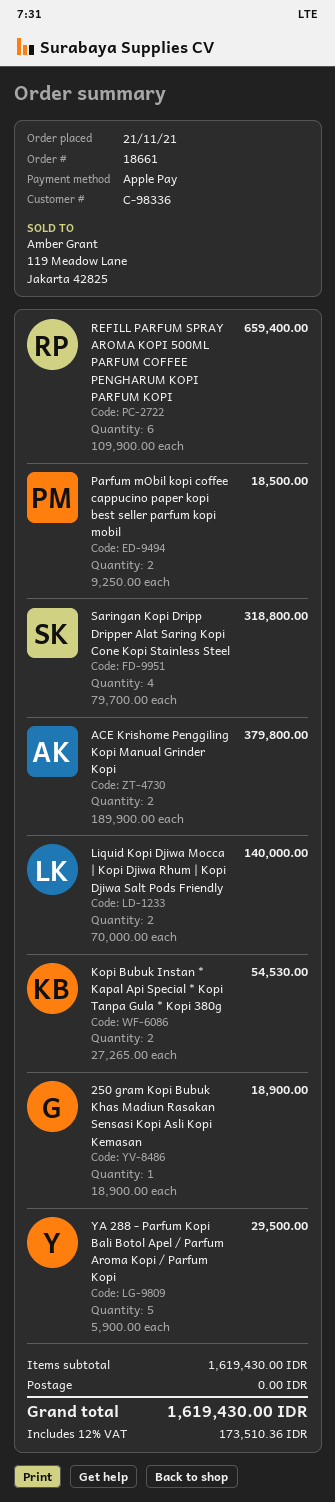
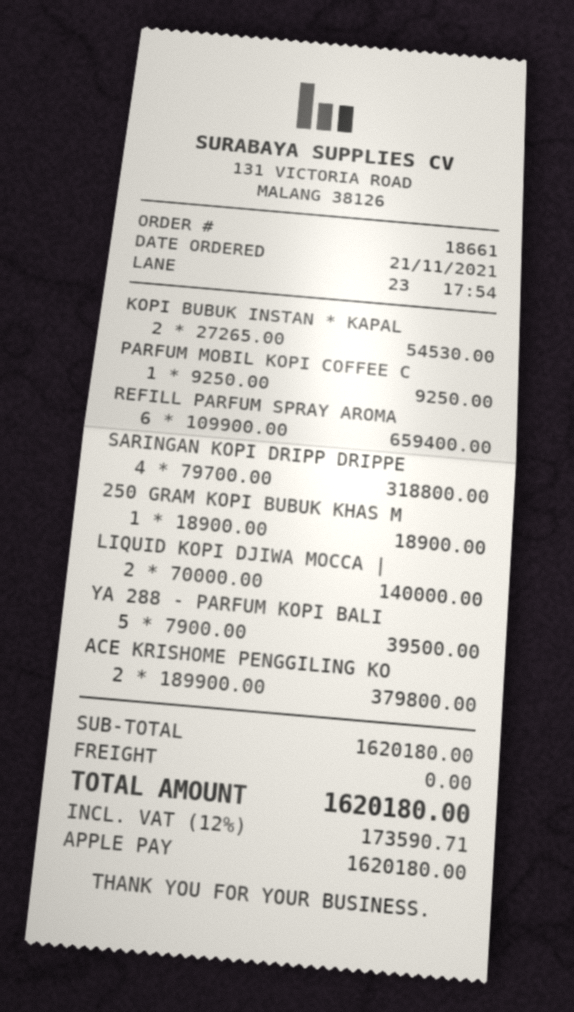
Parfum mObil kopi coffee cappucino paper kopi best seller parfum kopi mobil: 2 x 9250.00 = 18500.00 -> 1 x 9250.00 = 9250.00
YA 288 - Parfum Kopi Bali Botol Apel / Parfum Aroma Kopi / Parfum Kopi: 5 x 5900.00 = 29500.00 -> 5 x 7900.00 = 39500.00
subtotal: 1619430.00 -> 1620180.00
tax: 12% = 173510.36 -> 12% = 173590.71
total: 1619430.00 -> 1620180.00

